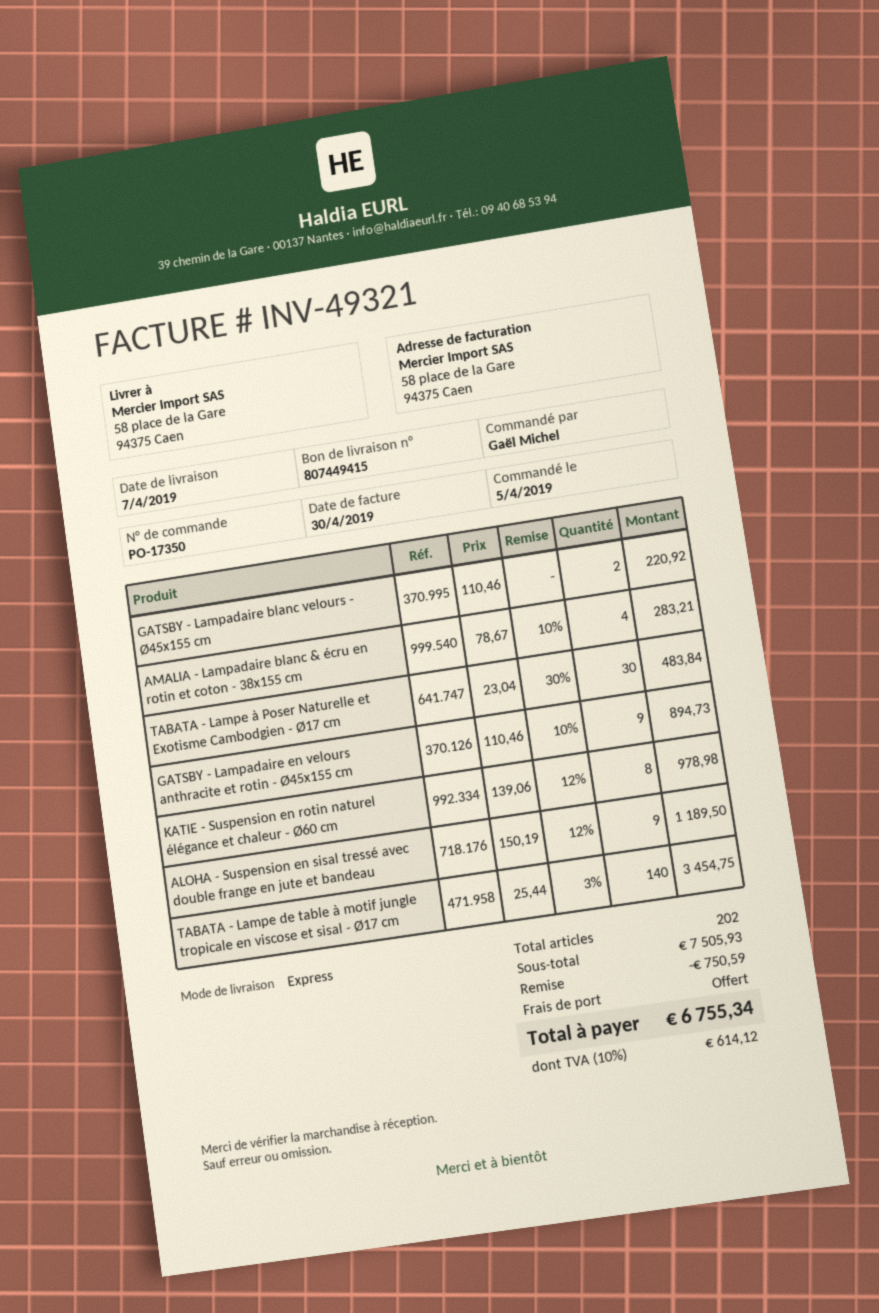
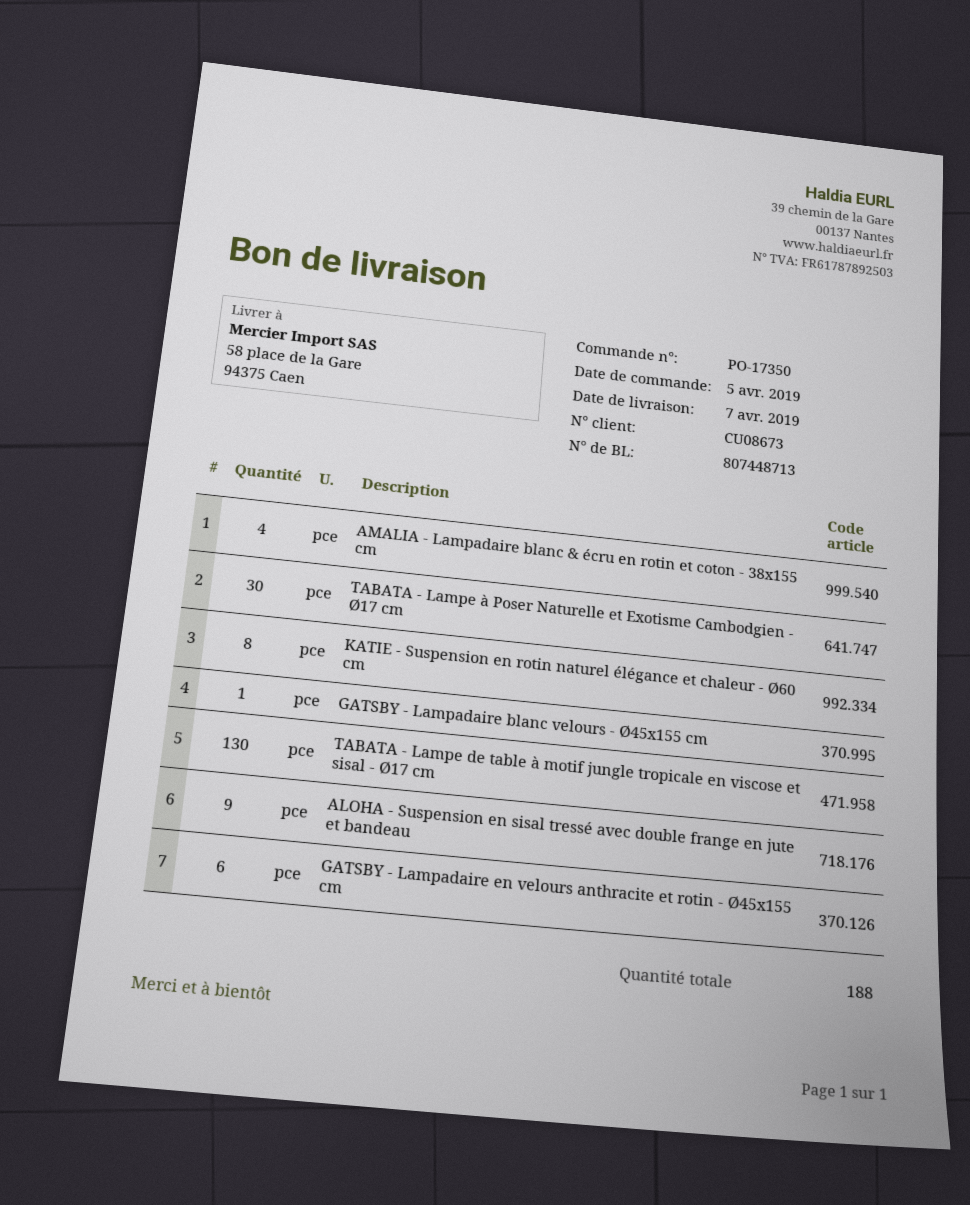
delivery note number: 807449415 -> 807448713
GATSBY - Lampadaire blanc velours - Ø45x155 cm: 2 -> 1
GATSBY - Lampadaire en velours anthracite et rotin - Ø45x155 cm: 9 -> 6
TABATA - Lampe de table à motif jungle tropicale en viscose et sisal - Ø17 cm: 140 -> 130
total quantity: 202 -> 188

